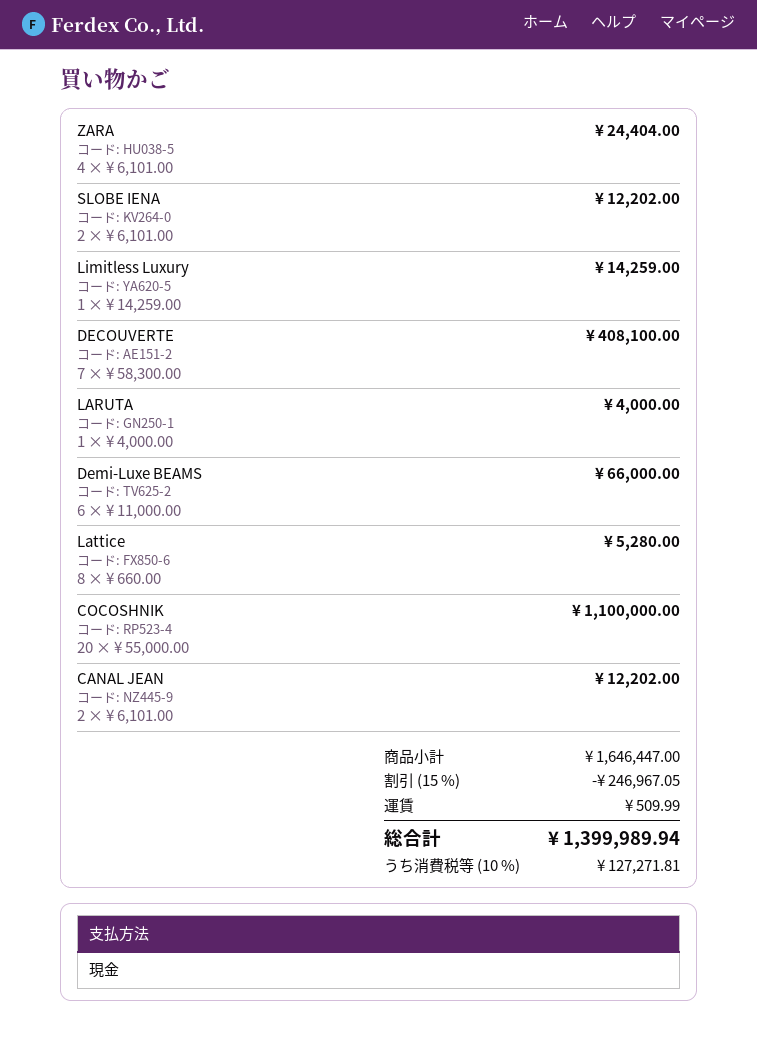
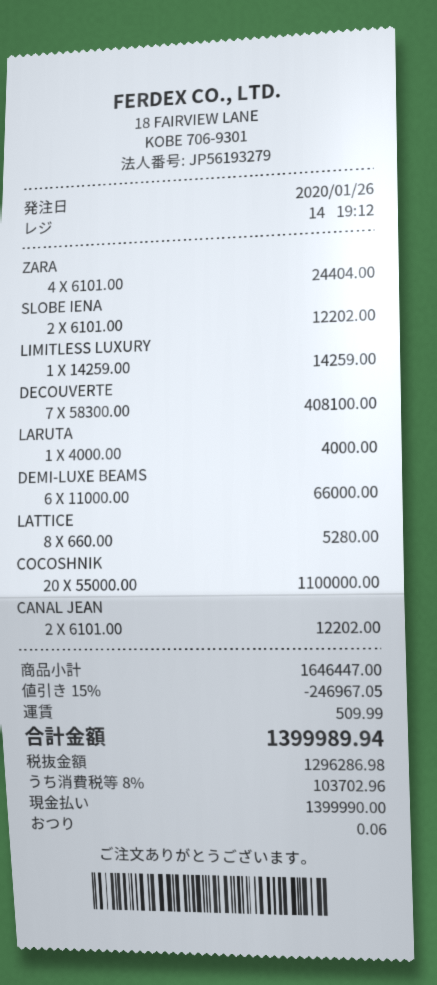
tax: 10% = 127271.81 -> 8% = 103702.96

